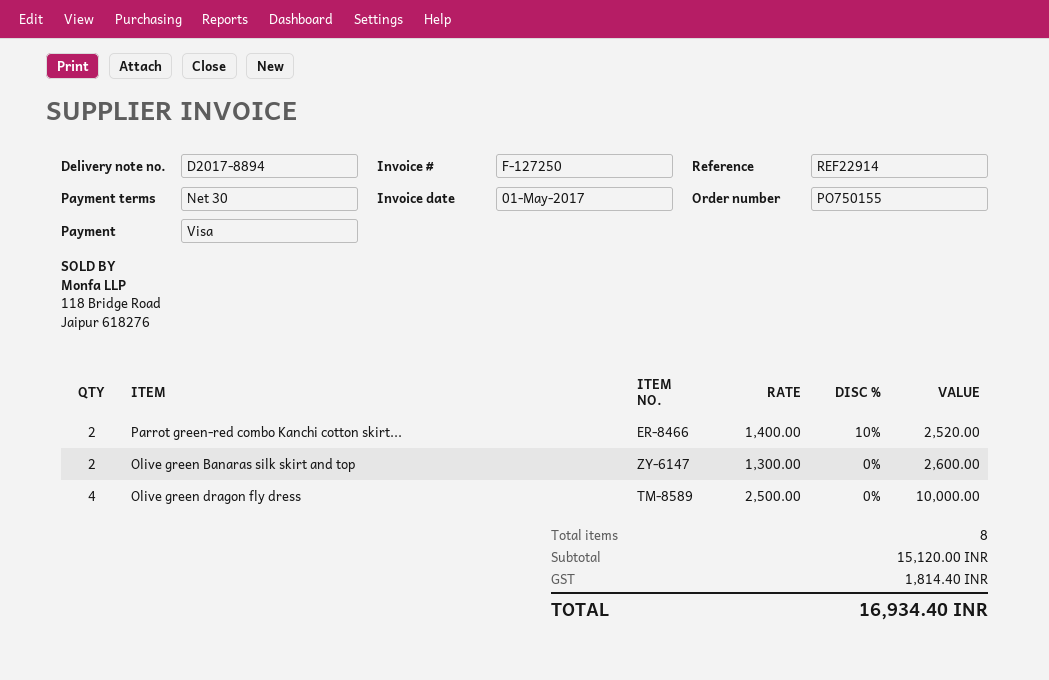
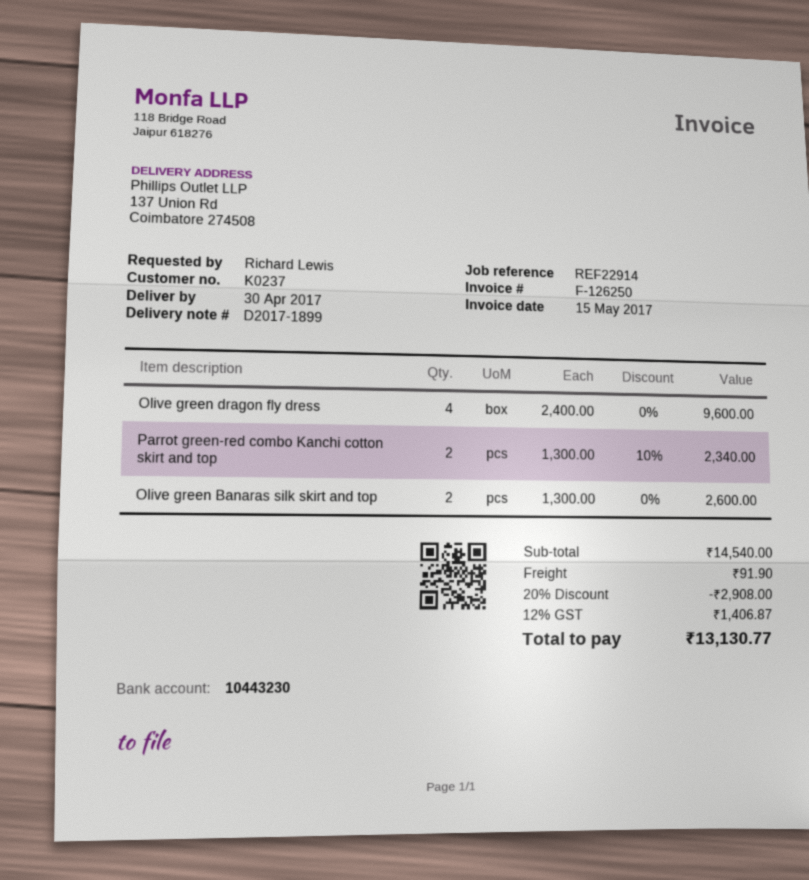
delivery note number: D2017-8894 -> D2017-1899
invoice number: F-127250 -> F-126250
invoice date: 2017-05-01 -> 2017-05-15
Parrot green-red combo Kanchi cotton skirt...: 2 x 1400.00 - 10% = 2520.00 -> 2 x 1300.00 - 10% = 2340.00
Olive green dragon fly dress: 4 x 2500.00 = 10000.00 -> 4 x 2400.00 = 9600.00
subtotal: 15120.00 -> 14540.00
discount: none -> 20% = 2908.00
shipping: none -> 91.90
tax: 1814.40 -> 1406.87
total: 16934.40 -> 13130.77

